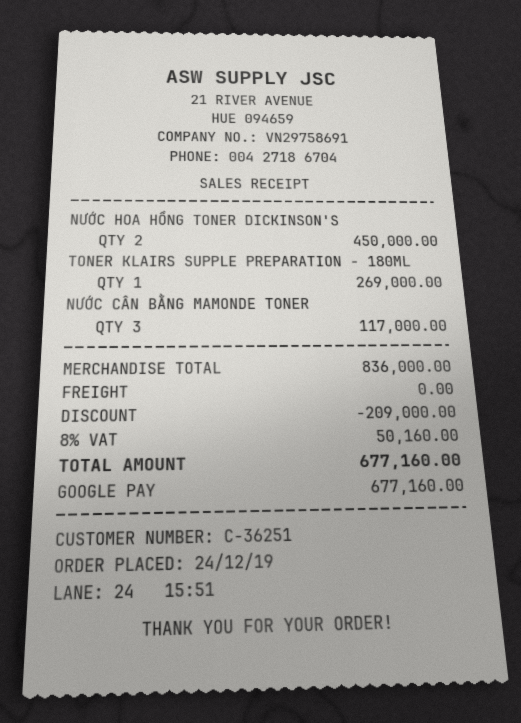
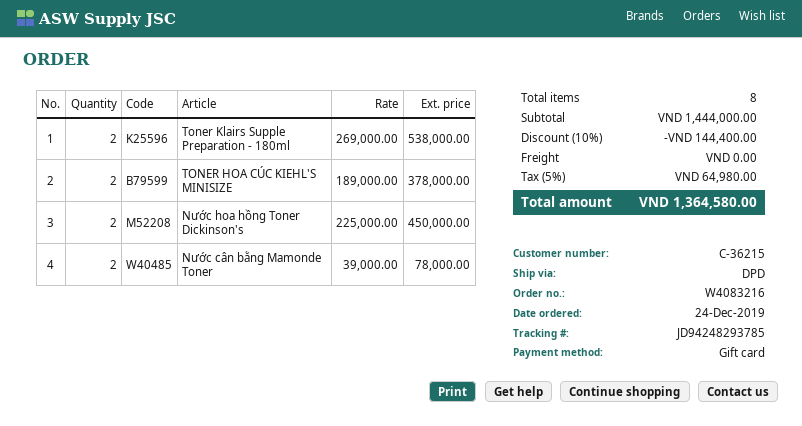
customer number: C-36251 -> C-36215
payment method: Google Pay -> gift card
TONER KLAIRS SUPPLE PREPARATION - 180ML: 1 for 269000.00 -> 2 for 538000.00
NƯỚC CÂN BẰNG MAMONDE TONER: 3 for 117000.00 -> 2 for 78000.00
TONER HOA CÚC KIEHL'S MINISIZE: none -> 2 for 378000.00
subtotal: 836000.00 -> 1444000.00
discount: 209000.00 -> 144400.00
tax: 8% = 50160.00 -> 5% = 64980.00
total: 677160.00 -> 1364580.00

